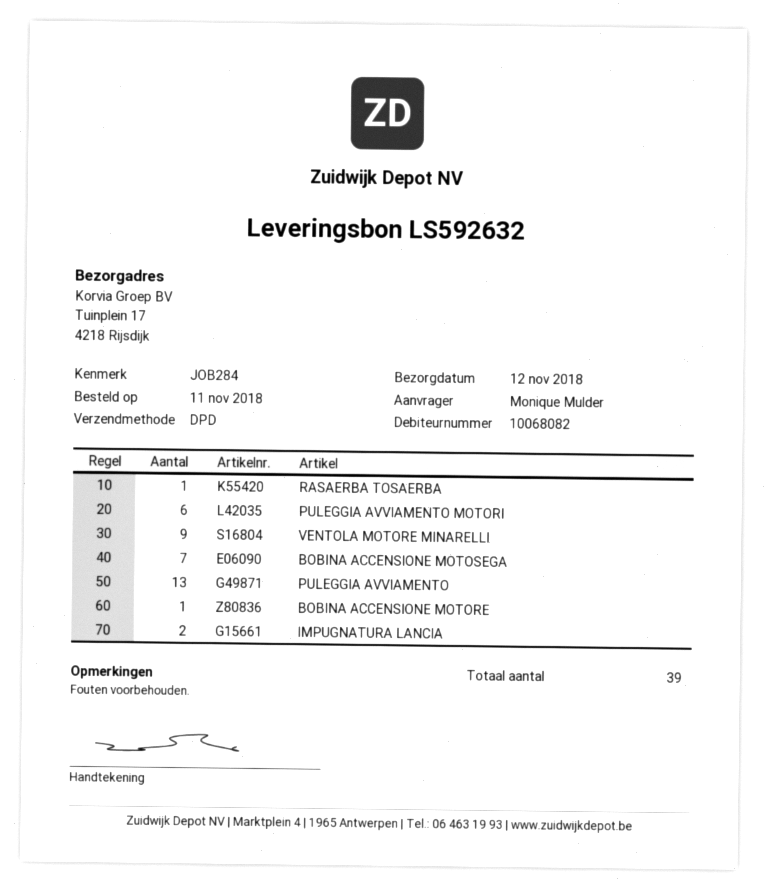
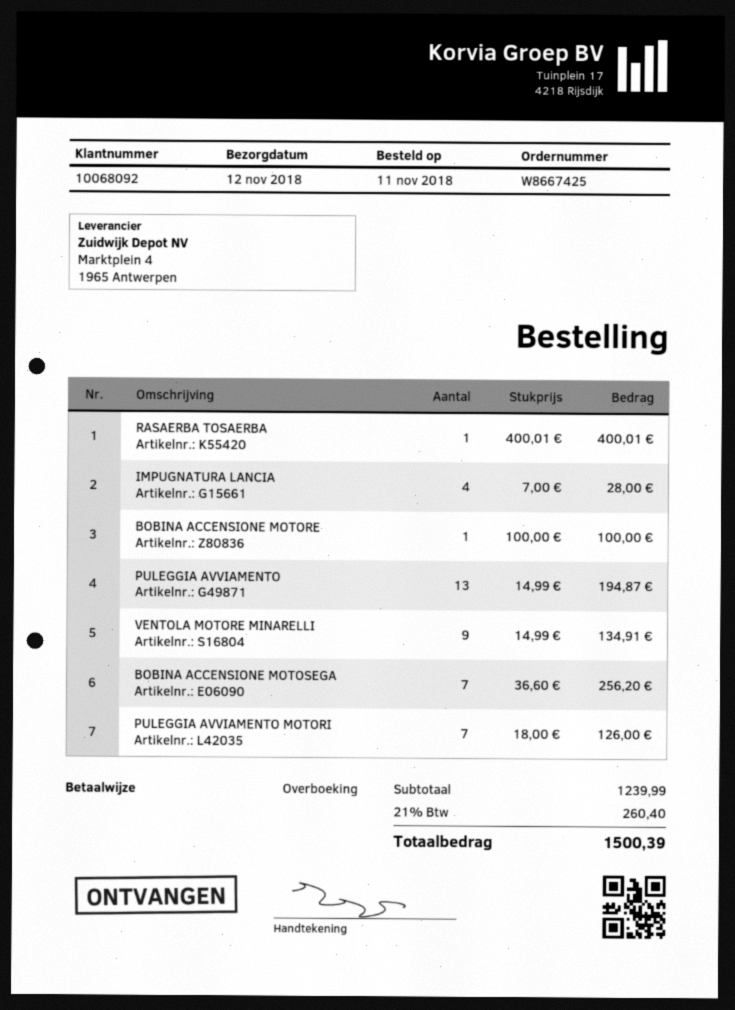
customer number: 10068082 -> 10068092
PULEGGIA AVVIAMENTO MOTORI: 6 -> 7
IMPUGNATURA LANCIA: 2 -> 4

